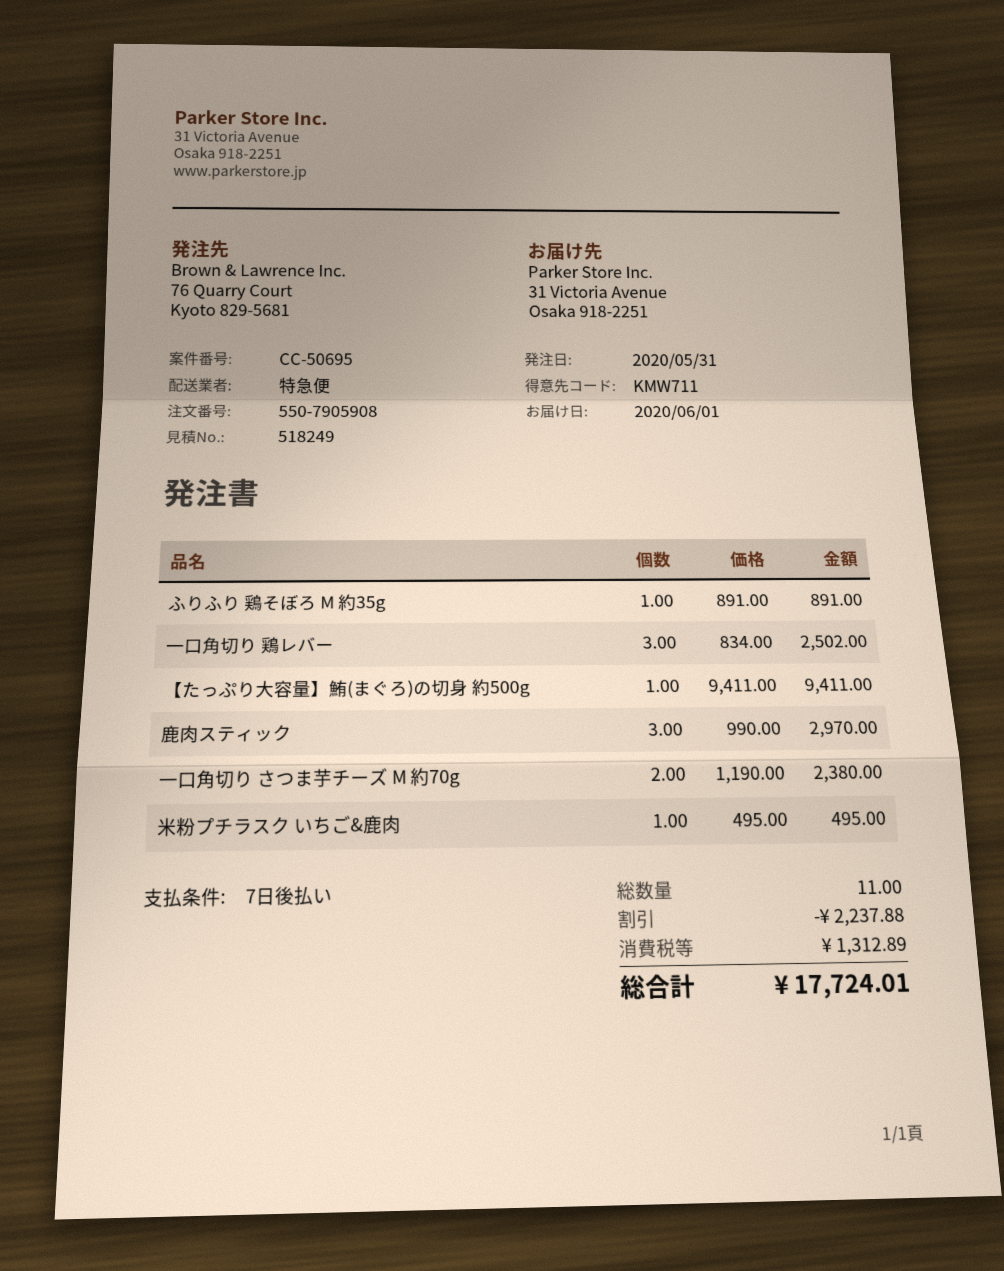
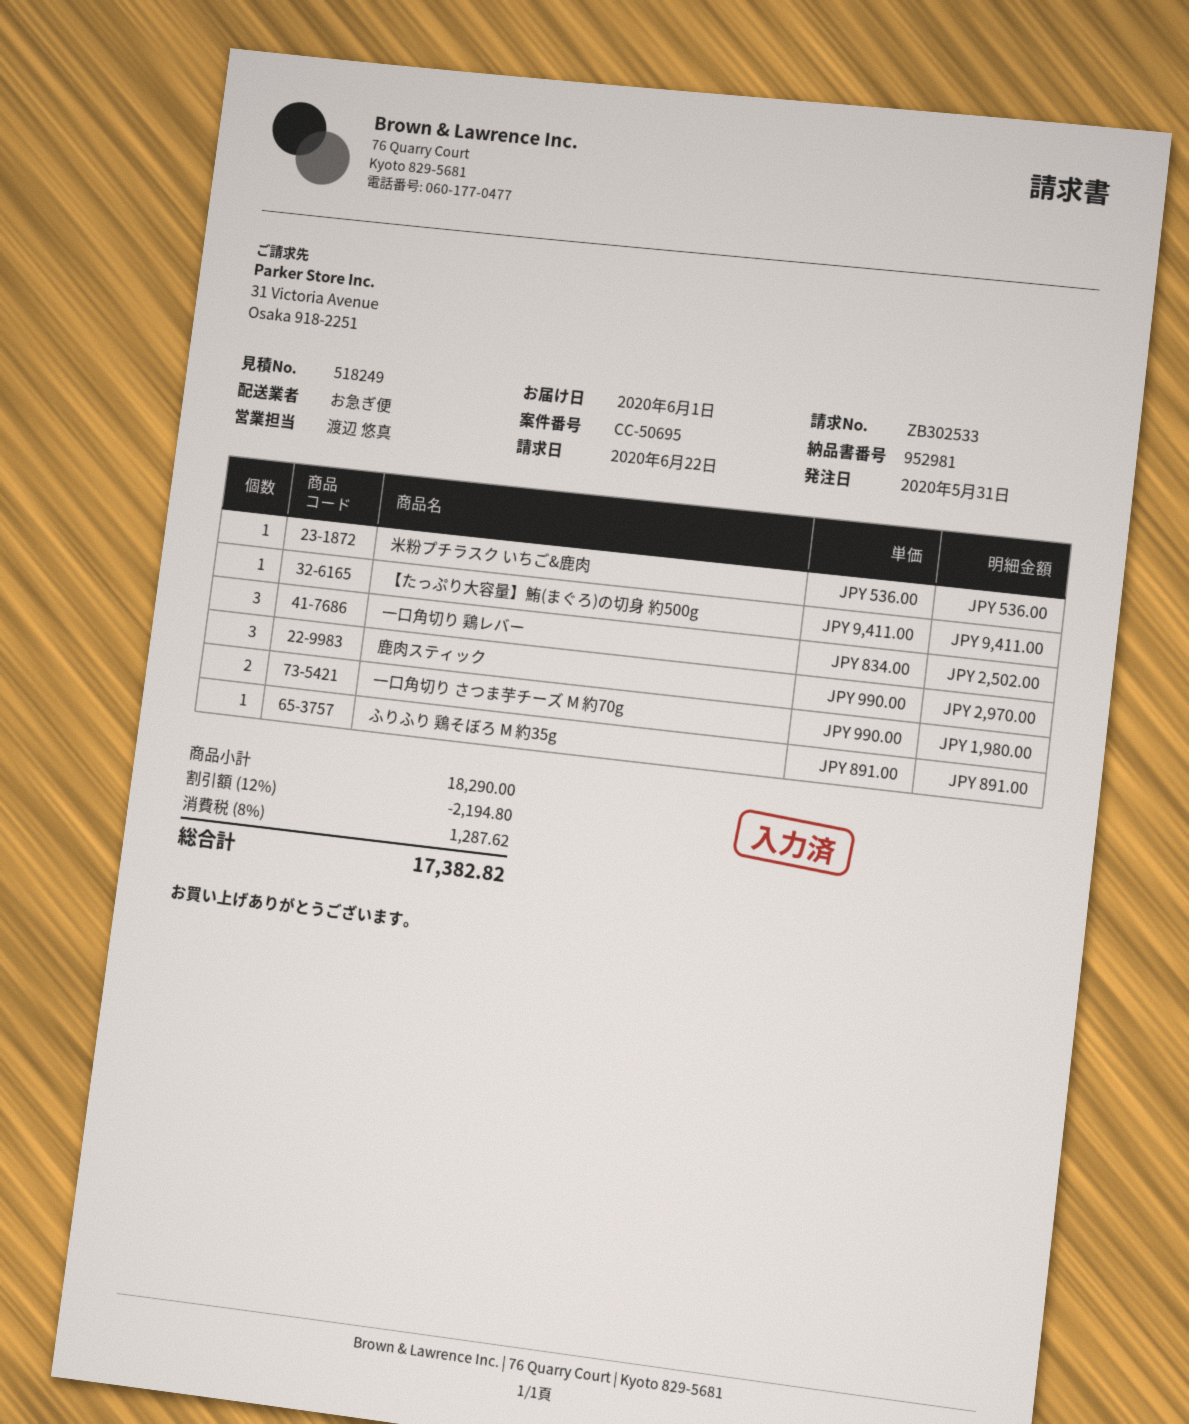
一口角切り さつま芋チーズ M 約70g: 2 x 1190.00 = 2380.00 -> 2 x 990.00 = 1980.00
米粉プチラスク いちご&鹿肉: 1 x 495.00 = 495.00 -> 1 x 536.00 = 536.00
discount: 2237.88 -> 2194.80
tax: 1312.89 -> 1287.62
total: 17724.01 -> 17382.82

